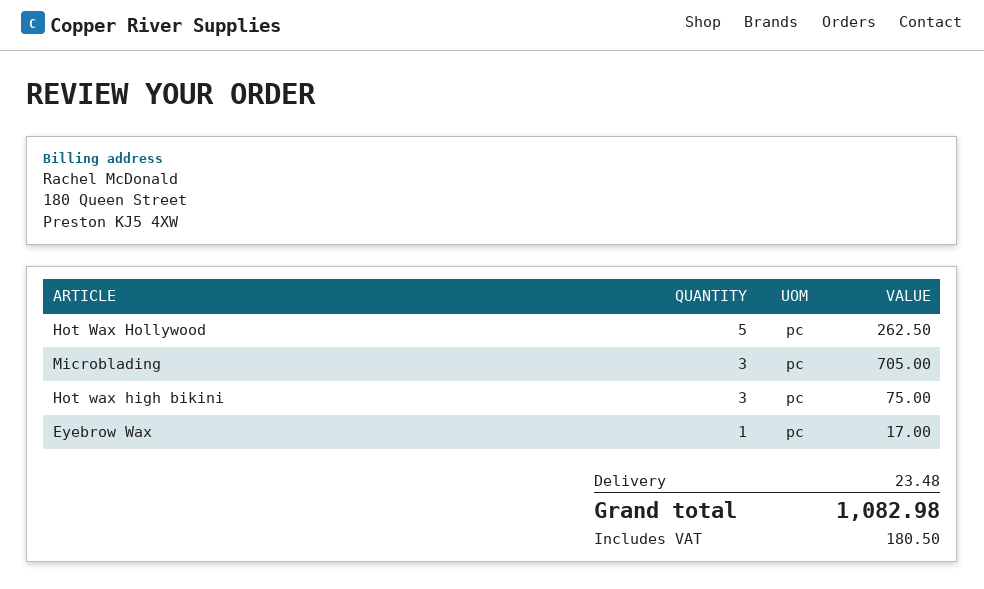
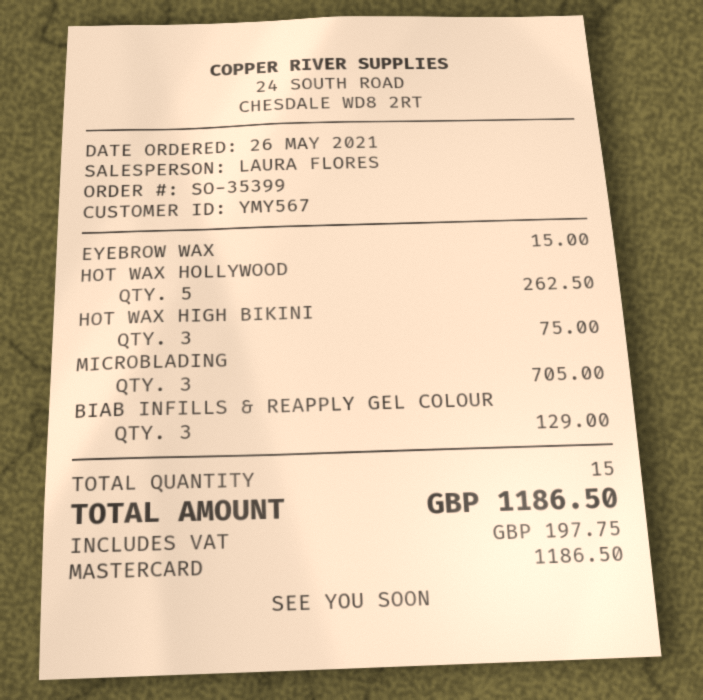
Eyebrow Wax: 1 for 17.00 -> 1 for 15.00
BIAB INFILLS & REAPPLY GEL COLOUR: none -> 3 for 129.00
shipping: 23.48 -> none
tax: 180.50 -> 197.75
total: 1082.98 -> 1186.50

